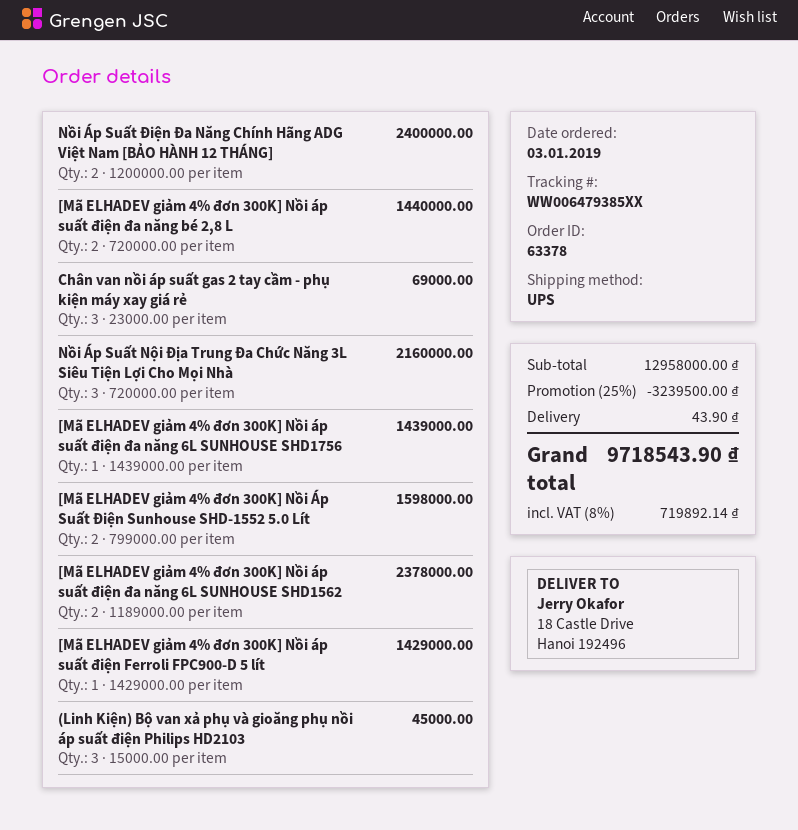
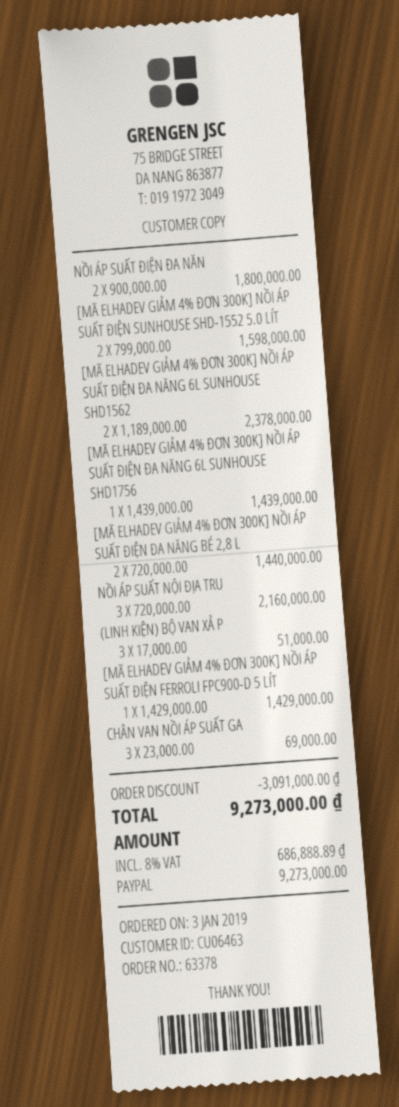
Nồi Áp Suất Điện Đa Năng Chính Hãng ADG Việt Nam [BẢO HÀNH 12 THÁNG]: 2 x 1200000.00 = 2400000.00 -> 2 x 900000.00 = 1800000.00
(Linh Kiện) Bộ van xả phụ và gioăng phụ nồi áp suất điện Philips HD2103: 3 x 15000.00 = 45000.00 -> 3 x 17000.00 = 51000.00
discount: 3239500.00 -> 3091000.00
shipping: 43.90 -> none
tax: 8% = 719892.14 -> 8% = 686888.89
total: 9718543.90 -> 9273000.00

